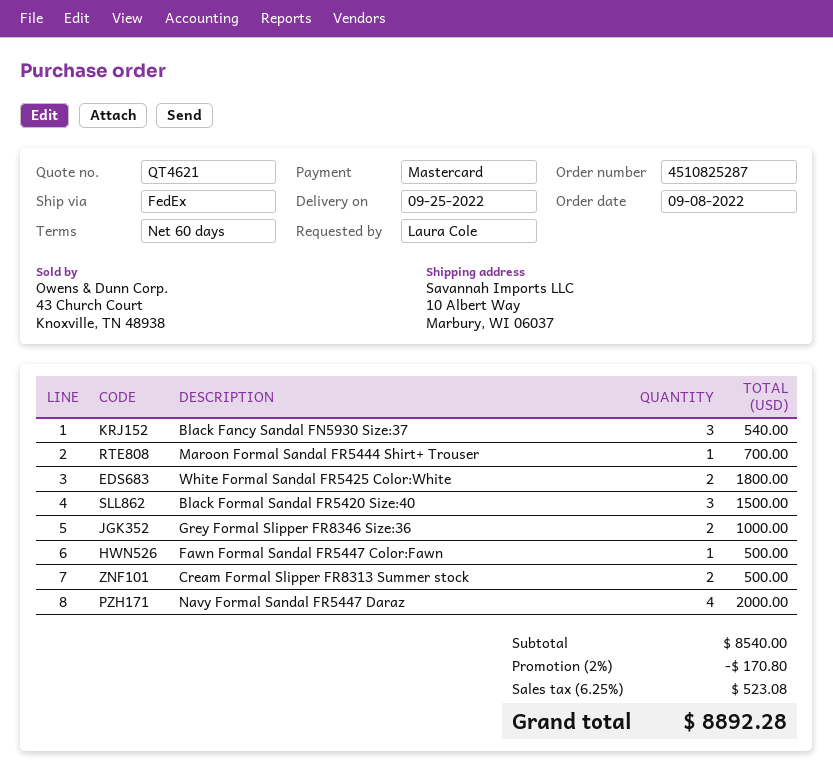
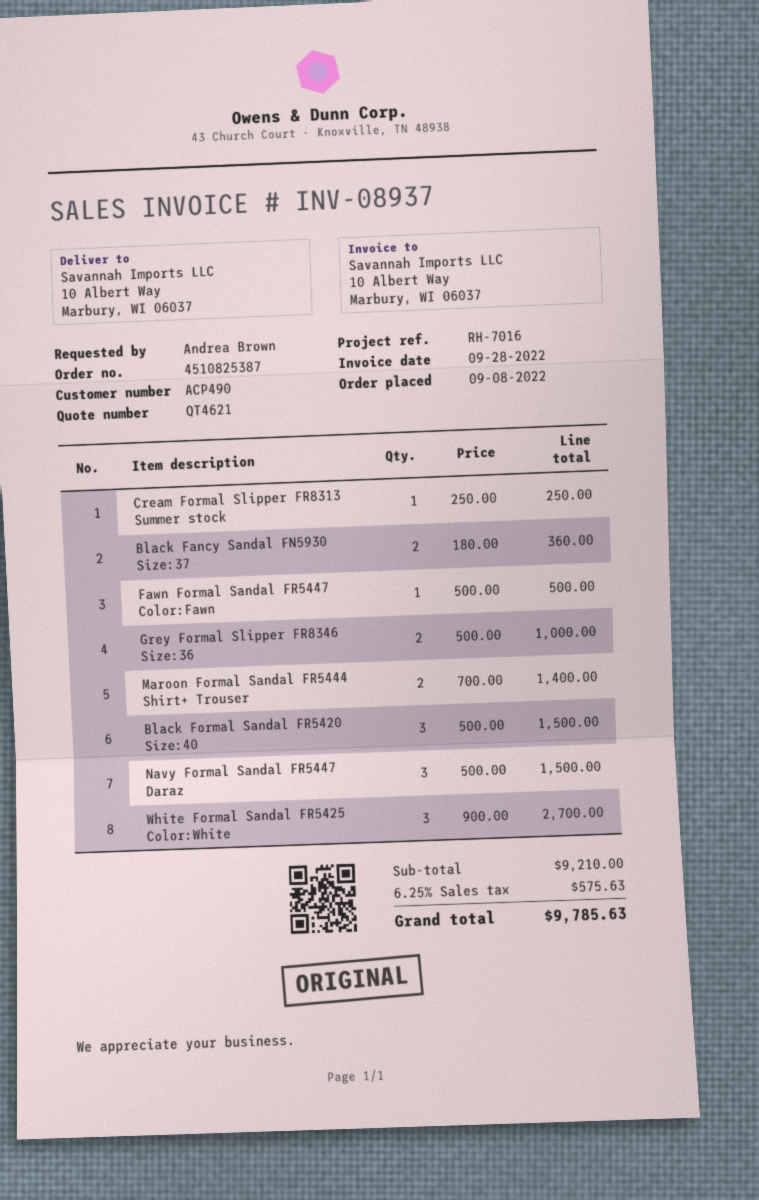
order number: 4510825287 -> 4510825387
ordered by: Laura Cole -> Andrea Brown
Black Fancy Sandal FN5930 Size:37: 3 for 540.00 -> 2 for 360.00
Maroon Formal Sandal FR5444 Shirt+ Trouser: 1 for 700.00 -> 2 for 1400.00
White Formal Sandal FR5425 Color:White: 2 for 1800.00 -> 3 for 2700.00
Cream Formal Slipper FR8313 Summer stock: 2 for 500.00 -> 1 for 250.00
Navy Formal Sandal FR5447 Daraz: 4 for 2000.00 -> 3 for 1500.00
subtotal: 8540.00 -> 9210.00
discount: 2% = 170.80 -> none
tax: 6.25% = 523.08 -> 6.25% = 575.63
total: 8892.28 -> 9785.63

